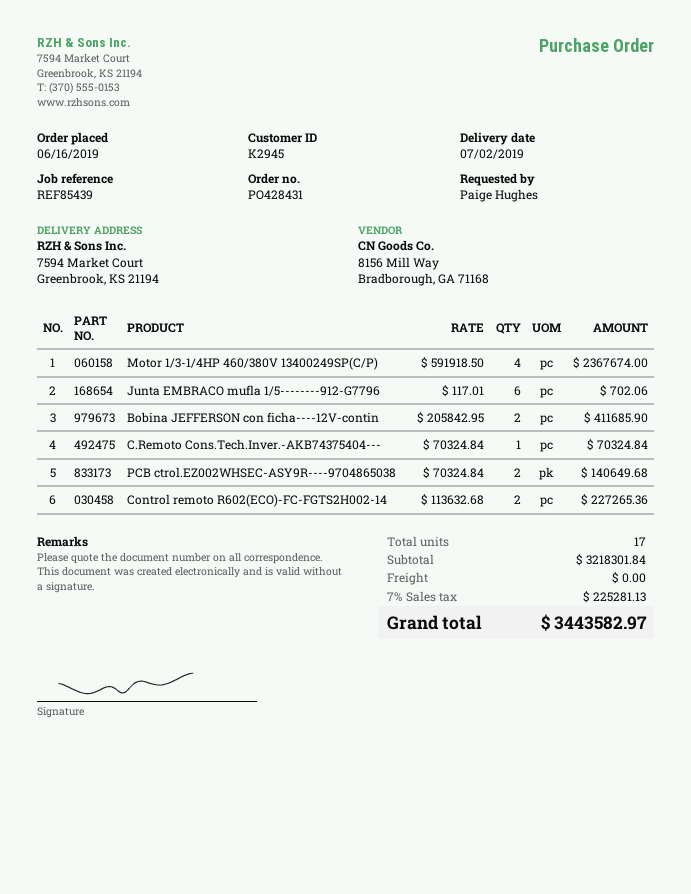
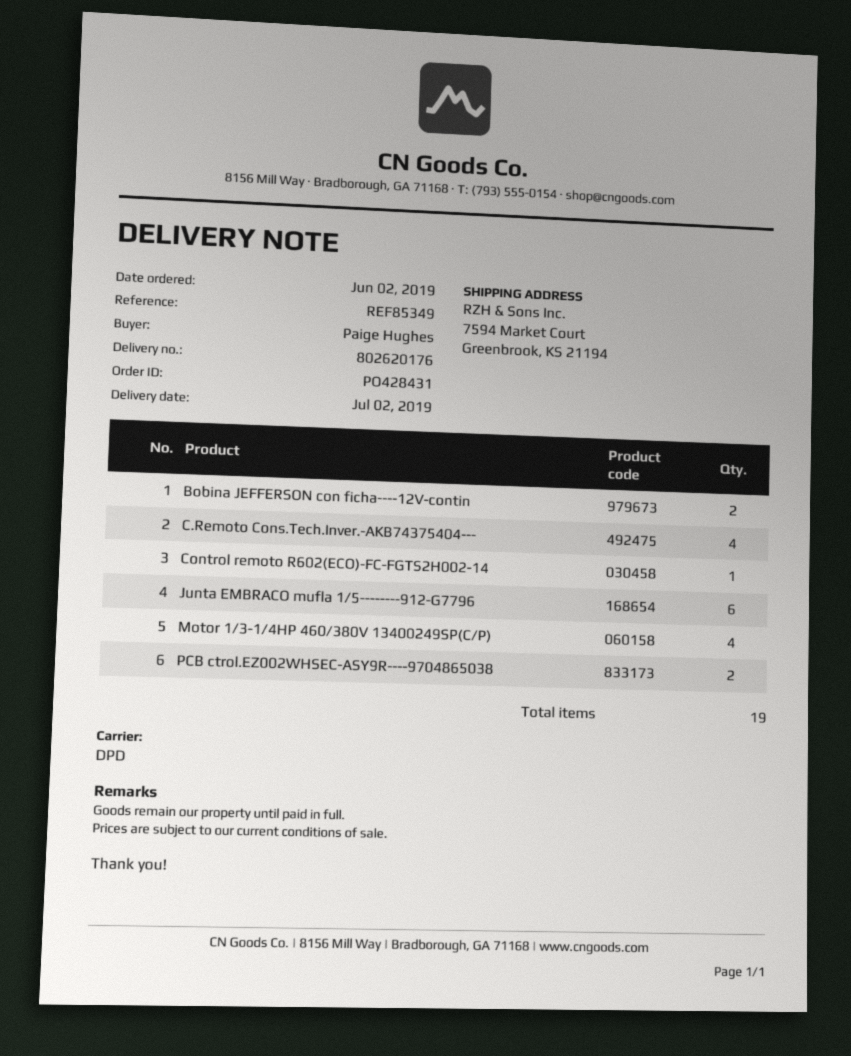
order date: 2019-06-16 -> 2019-06-02
reference: REF85439 -> REF85349
C.Remoto Cons.Tech.Inver.-AKB74375404---: 1 -> 4
Control remoto R602(ECO)-FC-FGTS2H002-14: 2 -> 1
total quantity: 17 -> 19

